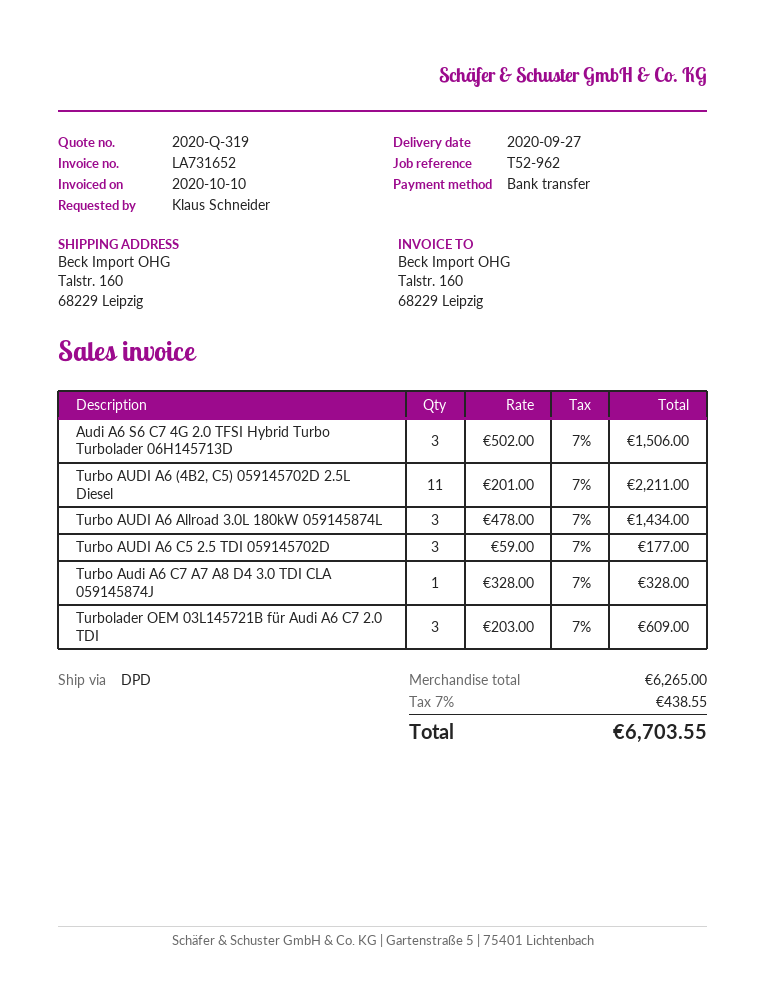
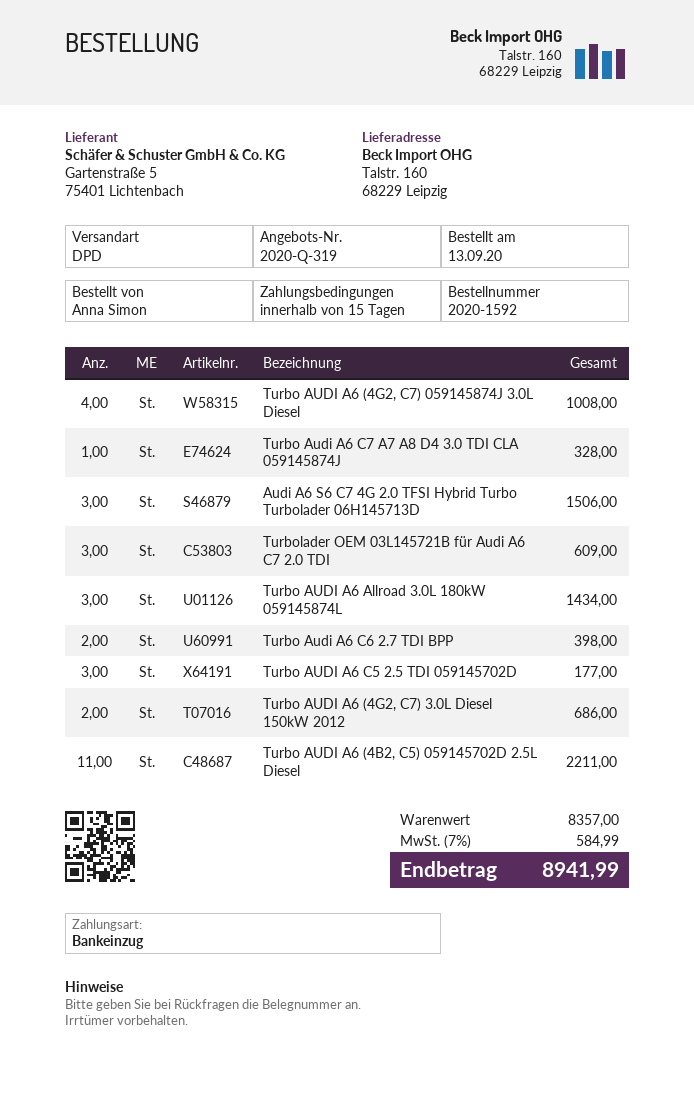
ordered by: Klaus Schneider -> Anna Simon
payment method: bank transfer -> direct debit
Turbo AUDI A6 (4G2, C7) 059145874J 3.0L Diesel: none -> 4 for 1008.00
Turbo Audi A6 C6 2.7 TDI BPP: none -> 2 for 398.00
Turbo AUDI A6 (4G2, C7) 3.0L Diesel 150kW 2012: none -> 2 for 686.00
subtotal: 6265.00 -> 8357.00
tax: 7% = 438.55 -> 7% = 584.99
total: 6703.55 -> 8941.99

